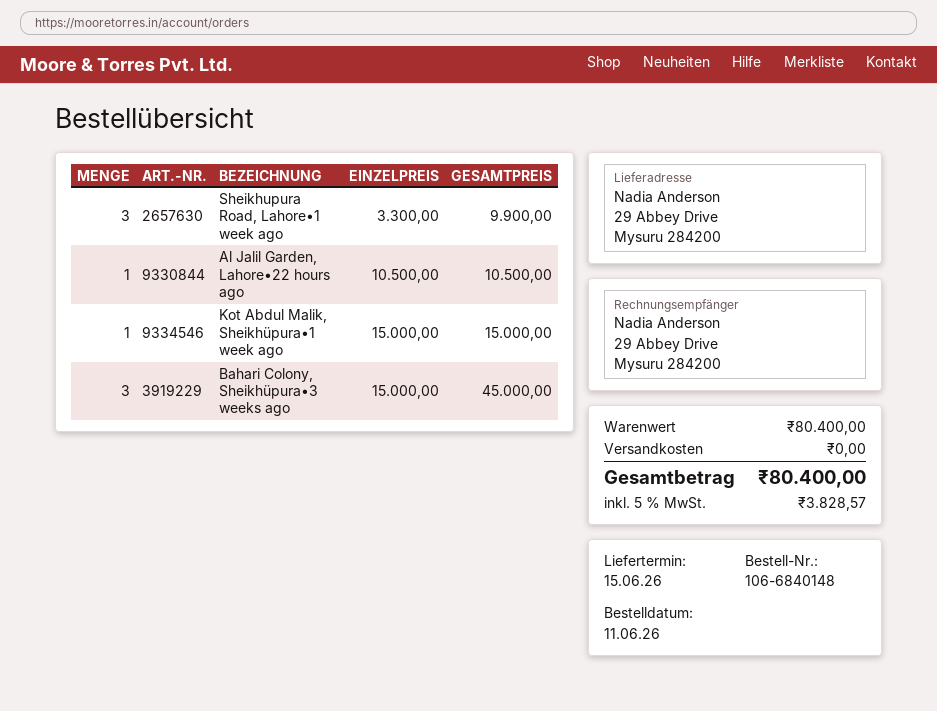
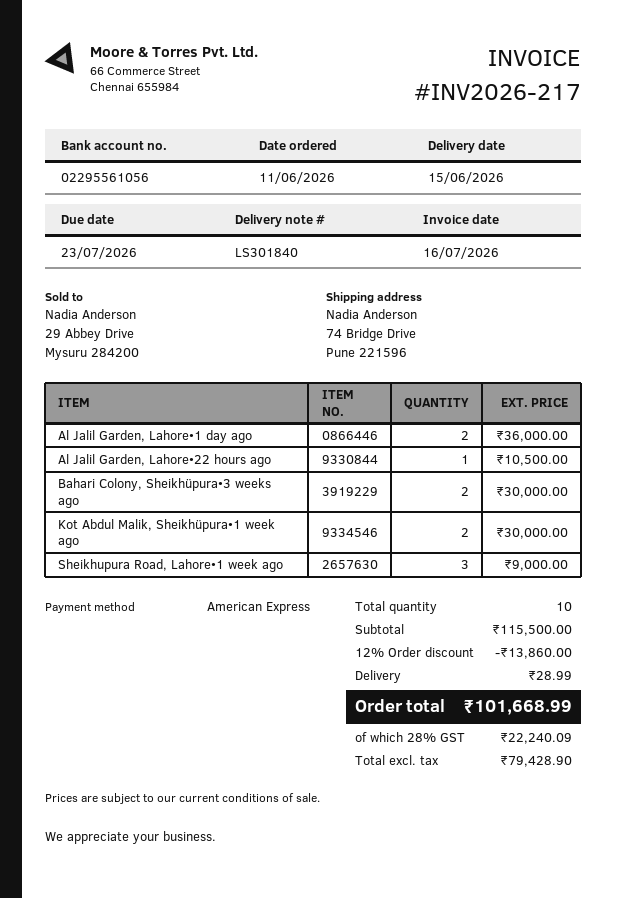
ship to: 29 Abbey Drive, Mysuru 284200 -> 74 Bridge Drive, Pune 221596
Sheikhupura Road, Lahore•1 week ago: 3 for 9900.00 -> 3 for 9000.00
Kot Abdul Malik, Sheikhüpura•1 week ago: 1 for 15000.00 -> 2 for 30000.00
Bahari Colony, Sheikhüpura•3 weeks ago: 3 for 45000.00 -> 2 for 30000.00
Al Jalil Garden, Lahore•1 day ago: none -> 2 for 36000.00
subtotal: 80400.00 -> 115500.00
discount: none -> 12% = 13860.00
shipping: 0.00 -> 28.99
tax: 5% = 3828.57 -> 28% = 22240.09
total: 80400.00 -> 101668.99

